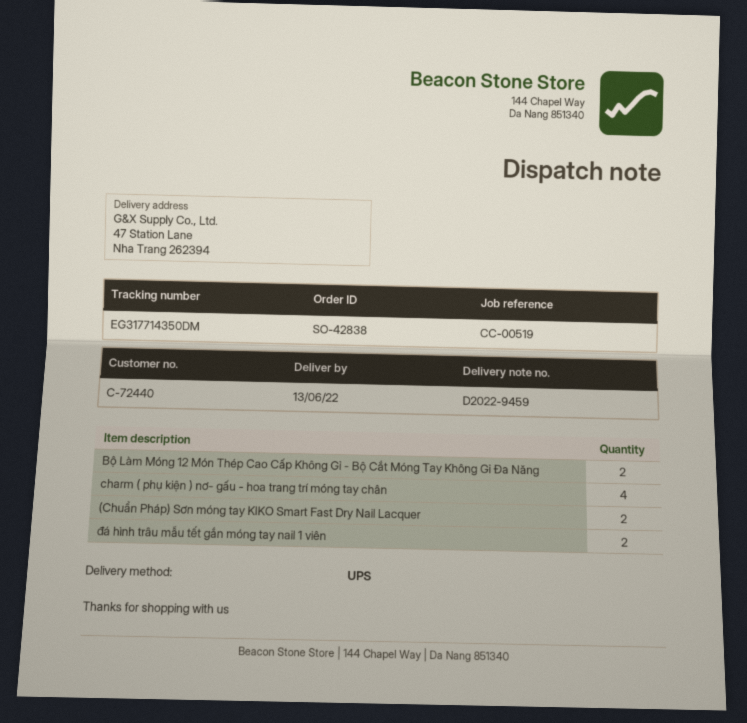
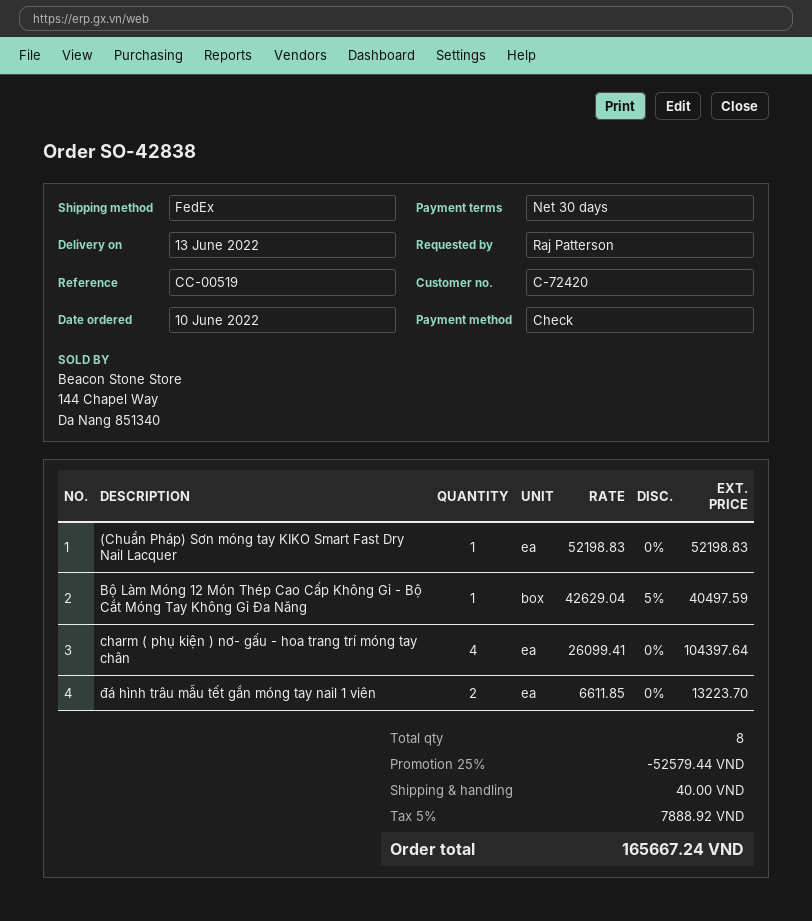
customer number: C-72440 -> C-72420
shipping method: UPS -> FedEx
Bộ Làm Móng 12 Món Thép Cao Cấp Không Gỉ - Bộ Cắt Móng Tay Không Gỉ Đa Năng: 2 -> 1
(Chuẩn Pháp) Sơn móng tay KIKO Smart Fast Dry Nail Lacquer: 2 -> 1

